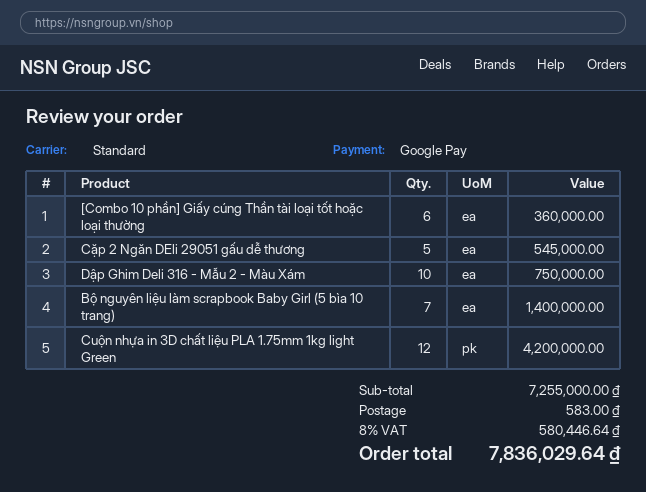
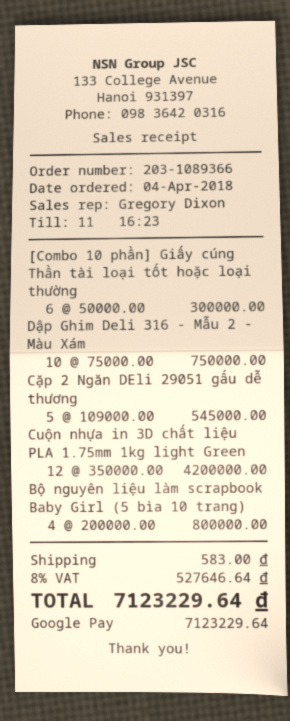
[Combo 10 phần] Giấy cúng Thần tài loại tốt hoặc loại thường: 6 for 360000.00 -> 6 for 300000.00
Bộ nguyên liệu làm scrapbook Baby Girl (5 bìa 10 trang): 7 for 1400000.00 -> 4 for 800000.00
tax: 8% = 580446.64 -> 8% = 527646.64
total: 7836029.64 -> 7123229.64

